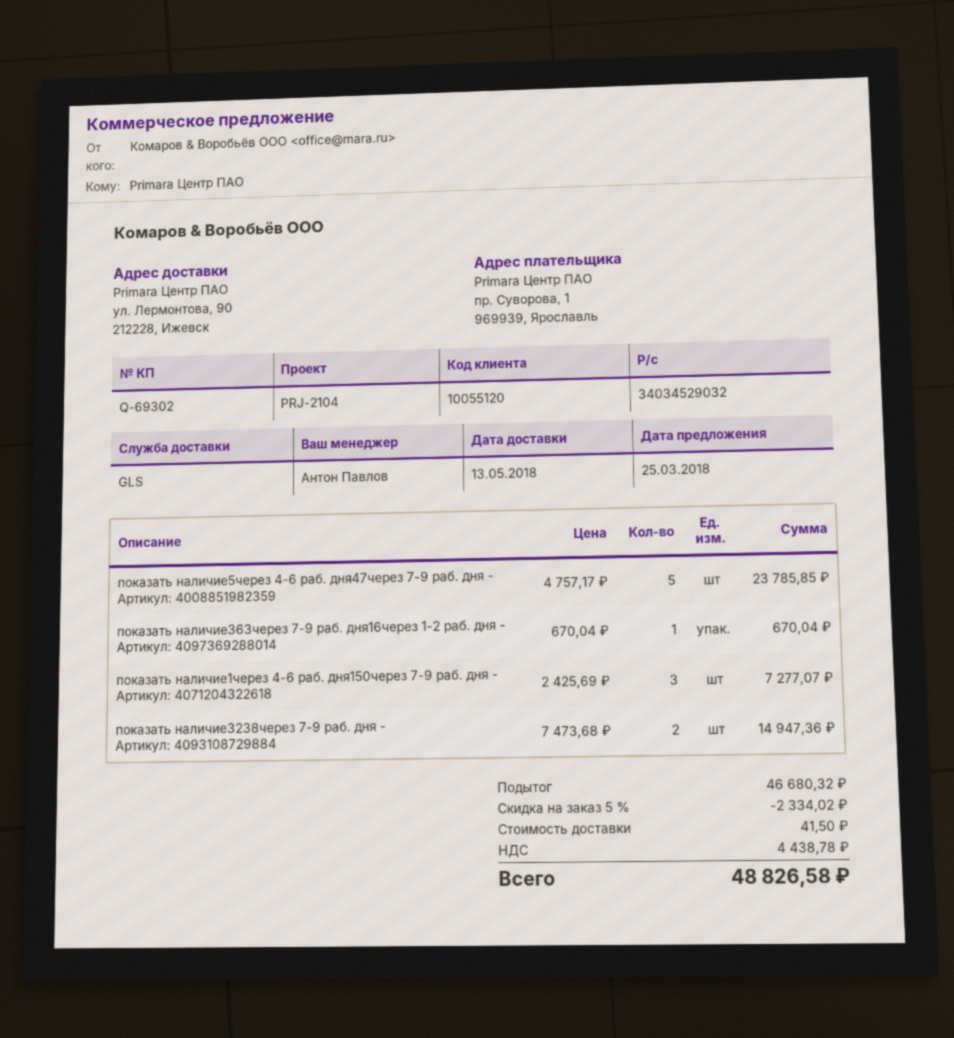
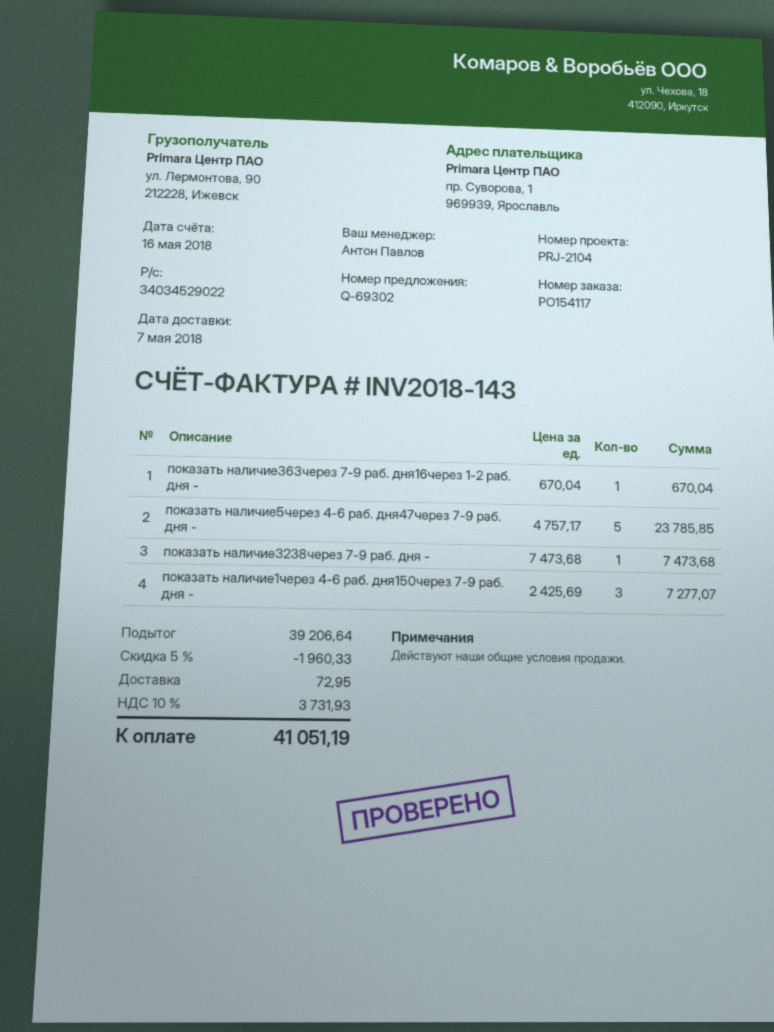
delivery date: 2018-05-13 -> 2018-05-07
bank account: 34034529032 -> 34034529022
показать наличие3238через 7-9 раб. дня -: 2 x 7473.68 = 14947.36 -> 1 x 7473.68 = 7473.68
subtotal: 46680.32 -> 39206.64
discount: 5% = 2334.02 -> 5% = 1960.33
shipping: 41.50 -> 72.95
tax: 4438.78 -> 3731.93
total: 48826.58 -> 41051.19

